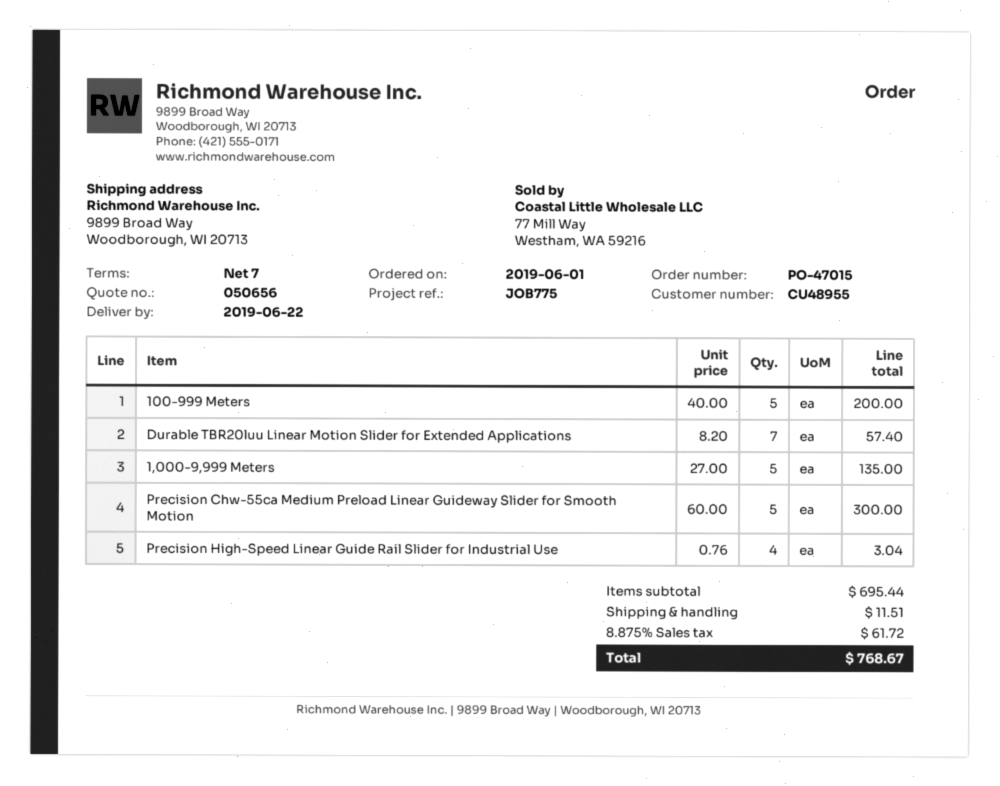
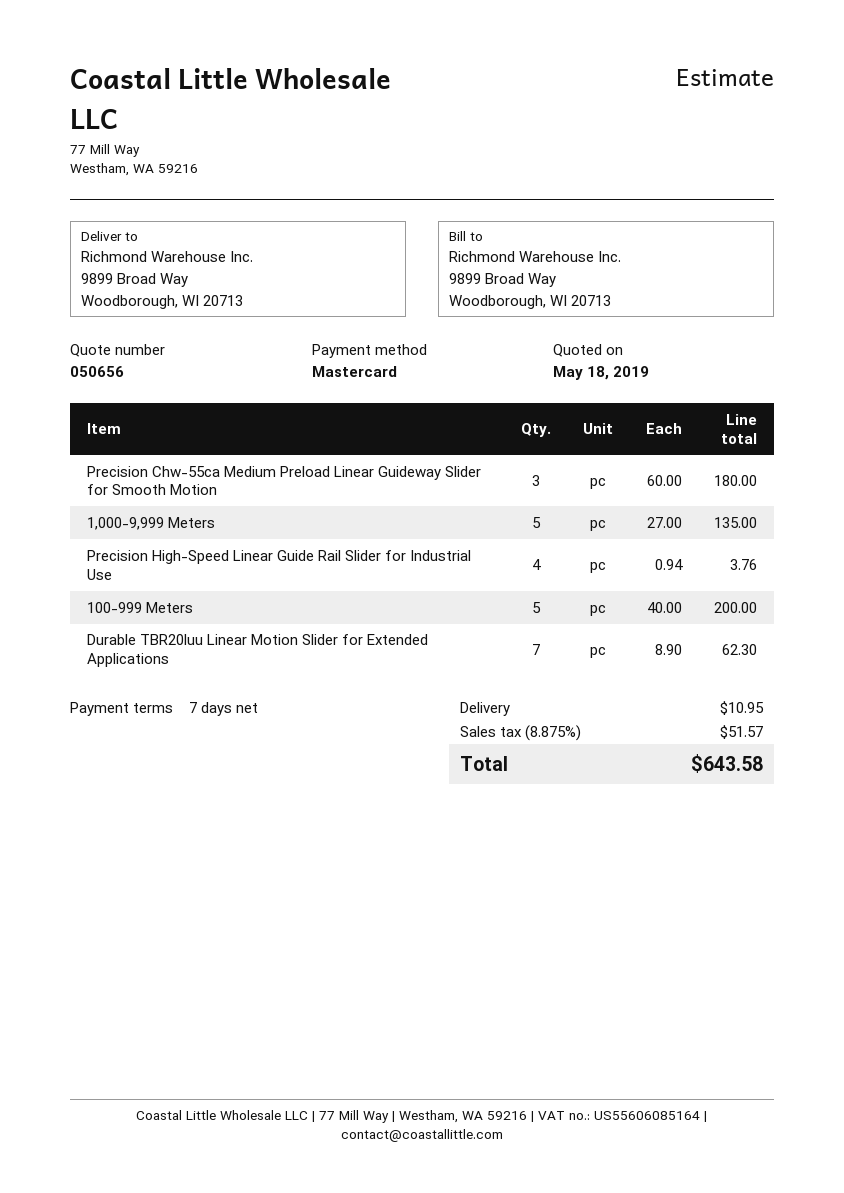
Durable TBR20luu Linear Motion Slider for Extended Applications: 7 x 8.20 = 57.40 -> 7 x 8.90 = 62.30
Precision Chw-55ca Medium Preload Linear Guideway Slider for Smooth Motion: 5 x 60.00 = 300.00 -> 3 x 60.00 = 180.00
Precision High-Speed Linear Guide Rail Slider for Industrial Use: 4 x 0.76 = 3.04 -> 4 x 0.94 = 3.76
shipping: 11.51 -> 10.95
tax: 8.875% = 61.72 -> 8.875% = 51.57
total: 768.67 -> 643.58

